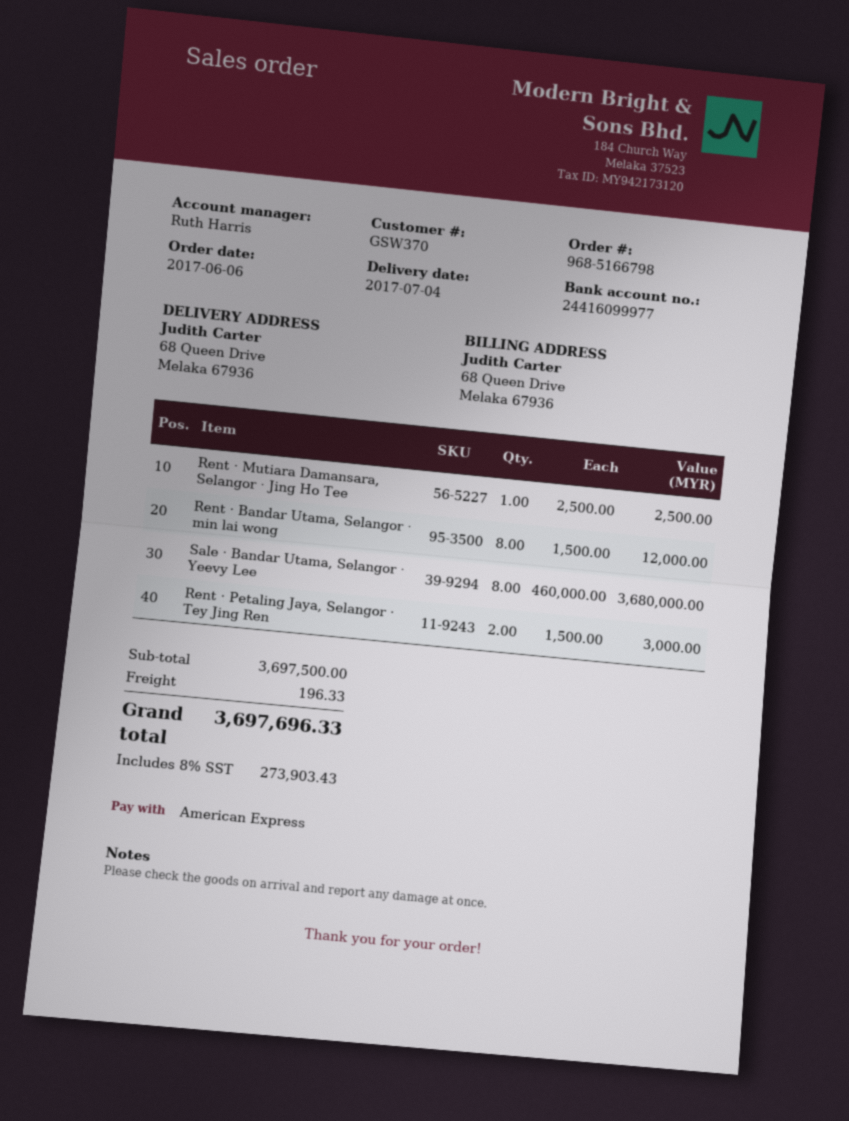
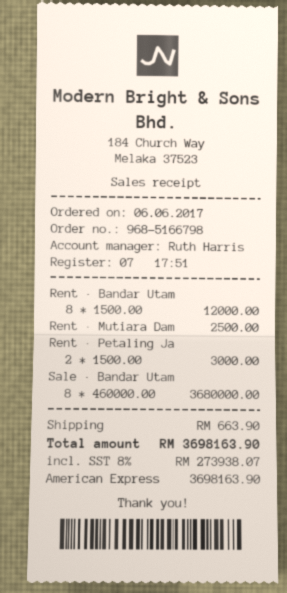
shipping: 196.33 -> 663.90
tax: 8% = 273903.43 -> 8% = 273938.07
total: 3697696.33 -> 3698163.90

